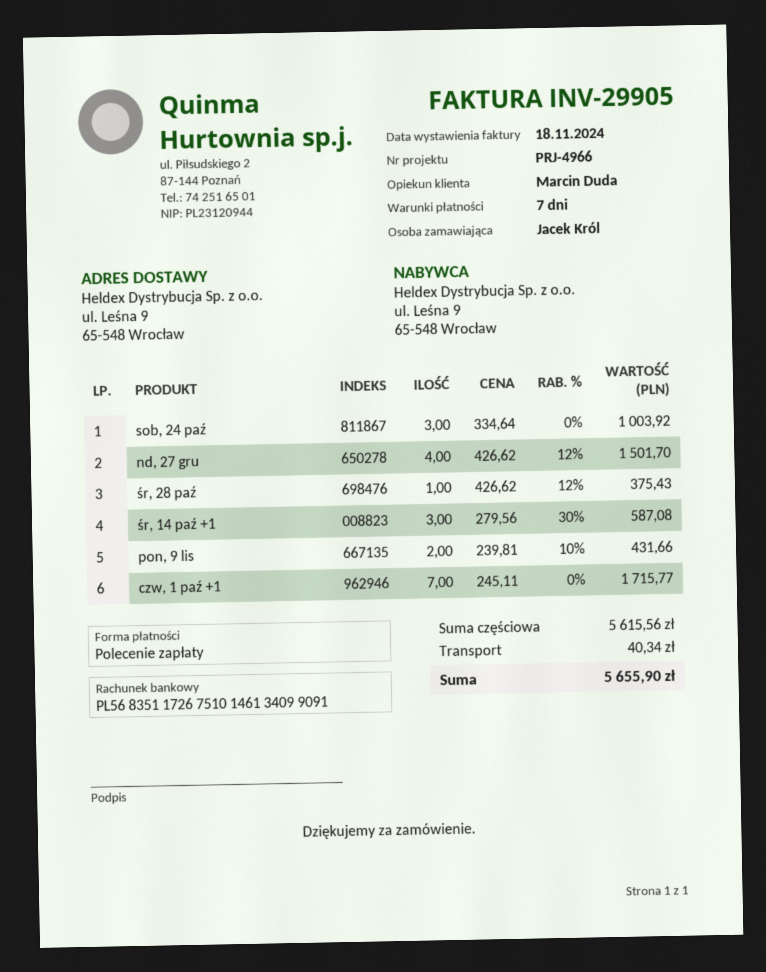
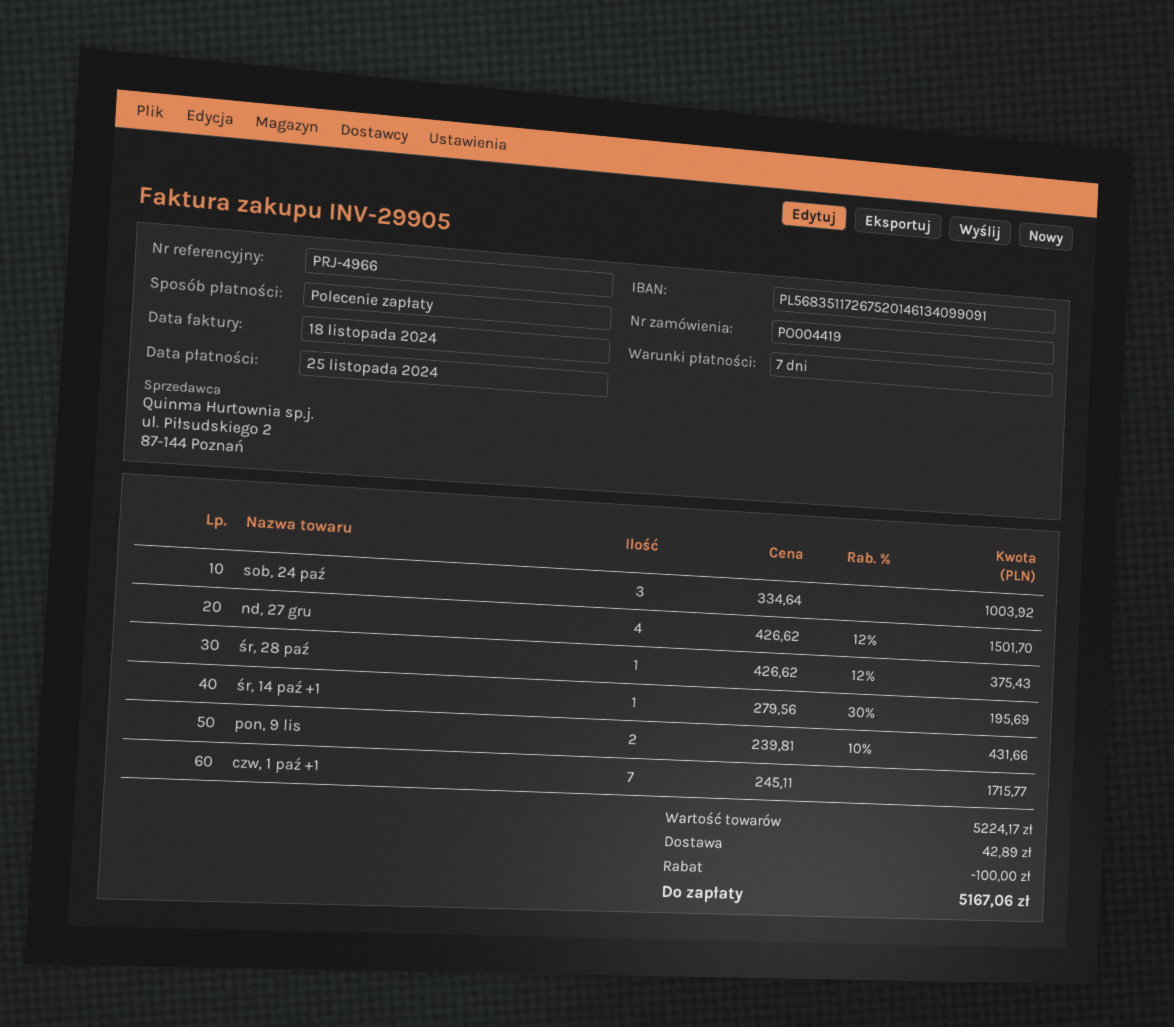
bank account: PL56835117267510146134099091 -> PL56835117267520146134099091
śr, 14 paź +1: 3 x 279.56 - 30% = 587.08 -> 1 x 279.56 - 30% = 195.69
subtotal: 5615.56 -> 5224.17
discount: none -> 100.00
shipping: 40.34 -> 42.89
total: 5655.90 -> 5167.06

